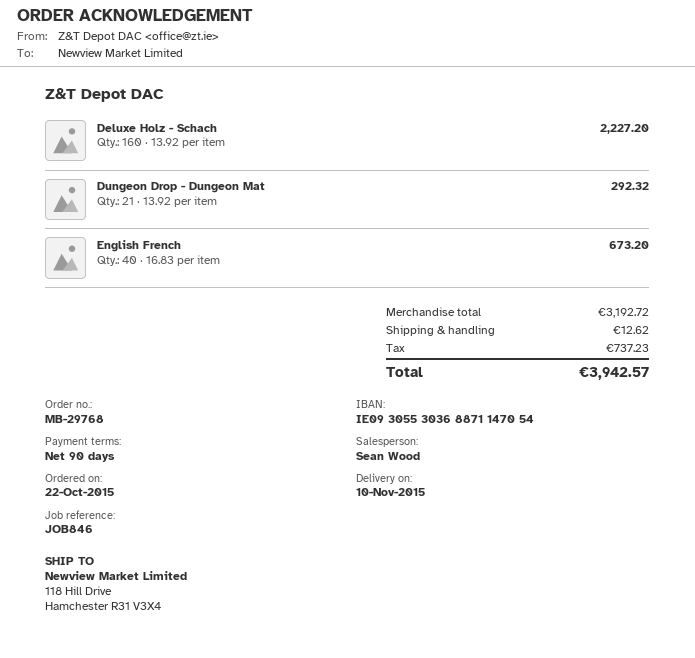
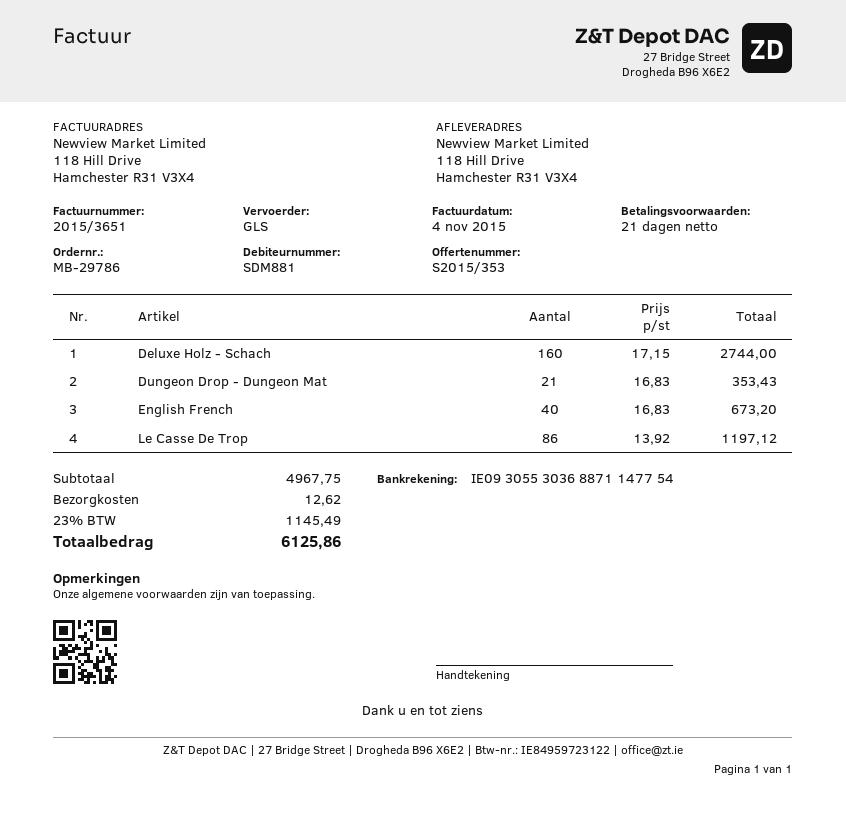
order number: MB-29768 -> MB-29786
payment terms: 90 days -> 21 days
bank account: IE09305530368871147054 -> IE09305530368871147754
Deluxe Holz - Schach: 160 x 13.92 = 2227.20 -> 160 x 17.15 = 2744.00
Dungeon Drop - Dungeon Mat: 21 x 13.92 = 292.32 -> 21 x 16.83 = 353.43
Le Casse De Trop: none -> 86 x 13.92 = 1197.12
subtotal: 3192.72 -> 4967.75
tax: 737.23 -> 1145.49
total: 3942.57 -> 6125.86

